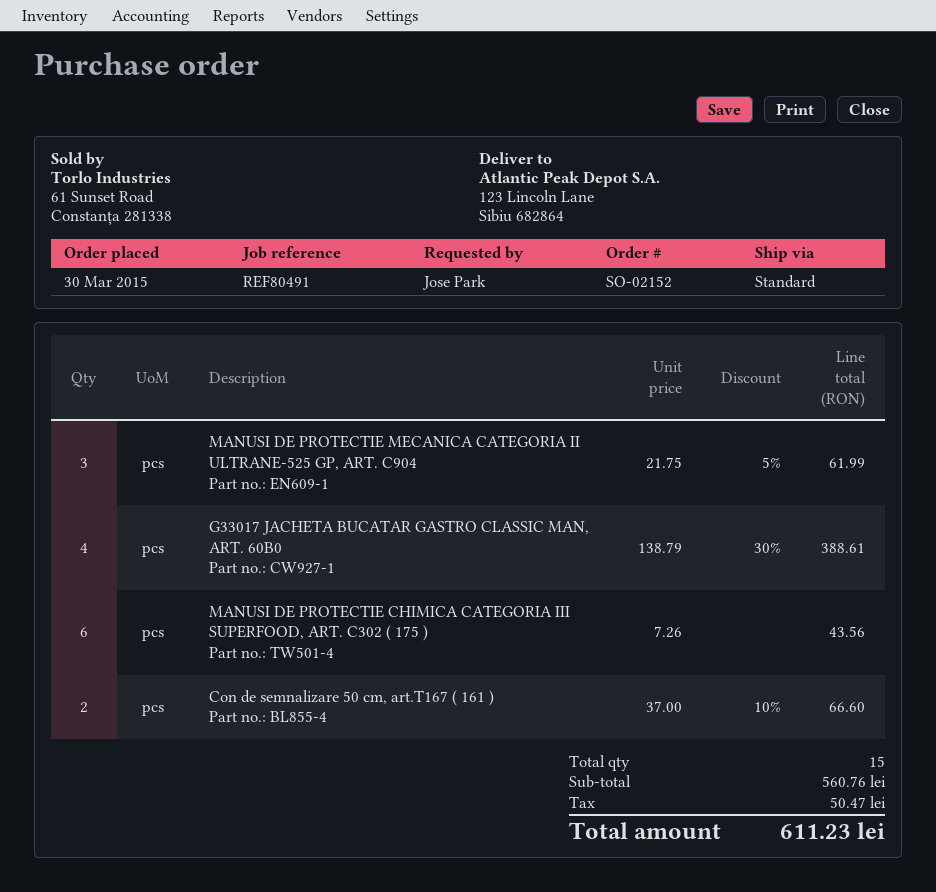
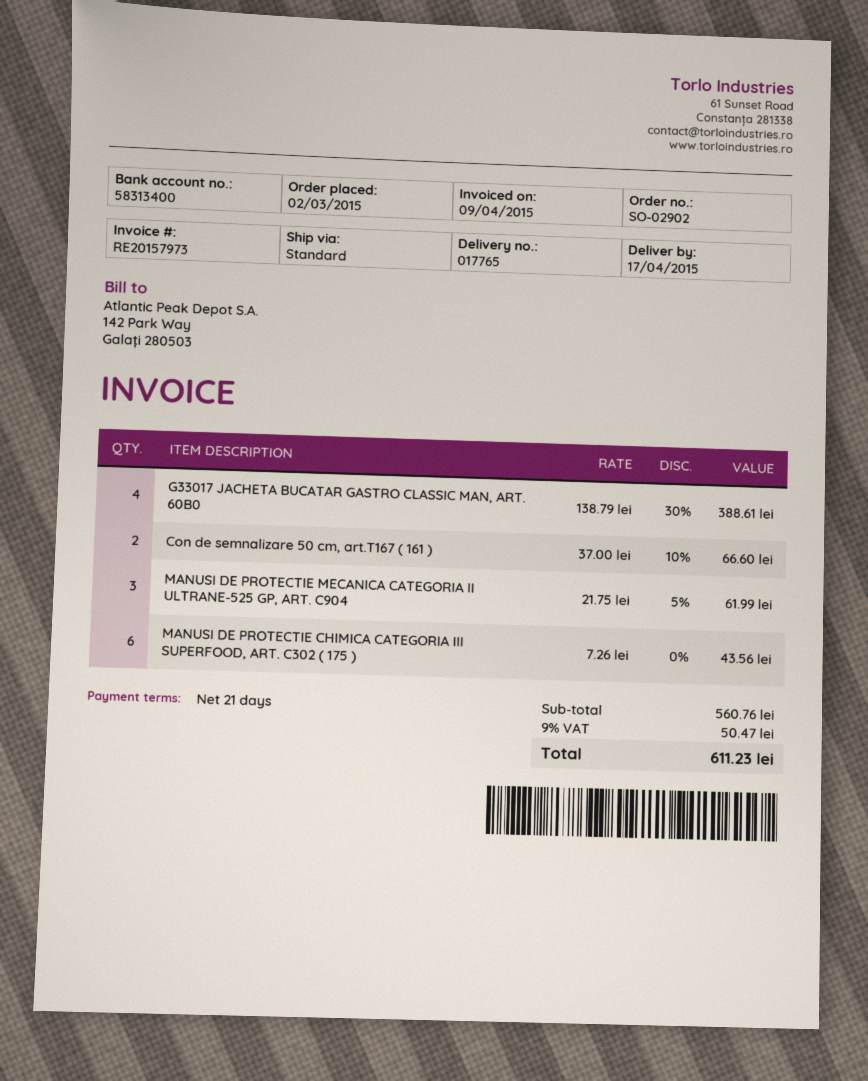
order number: SO-02152 -> SO-02902
order date: 2015-03-30 -> 2015-03-02

